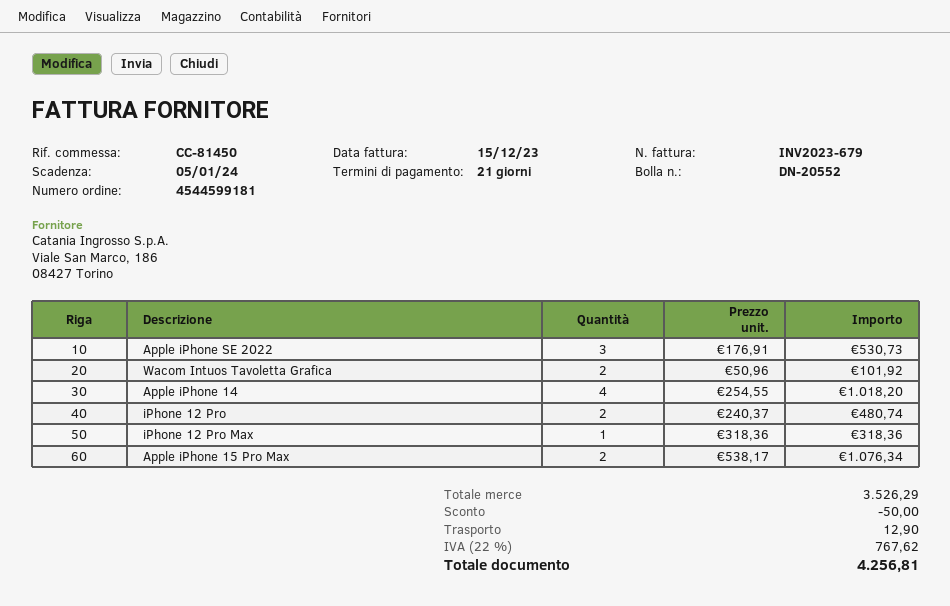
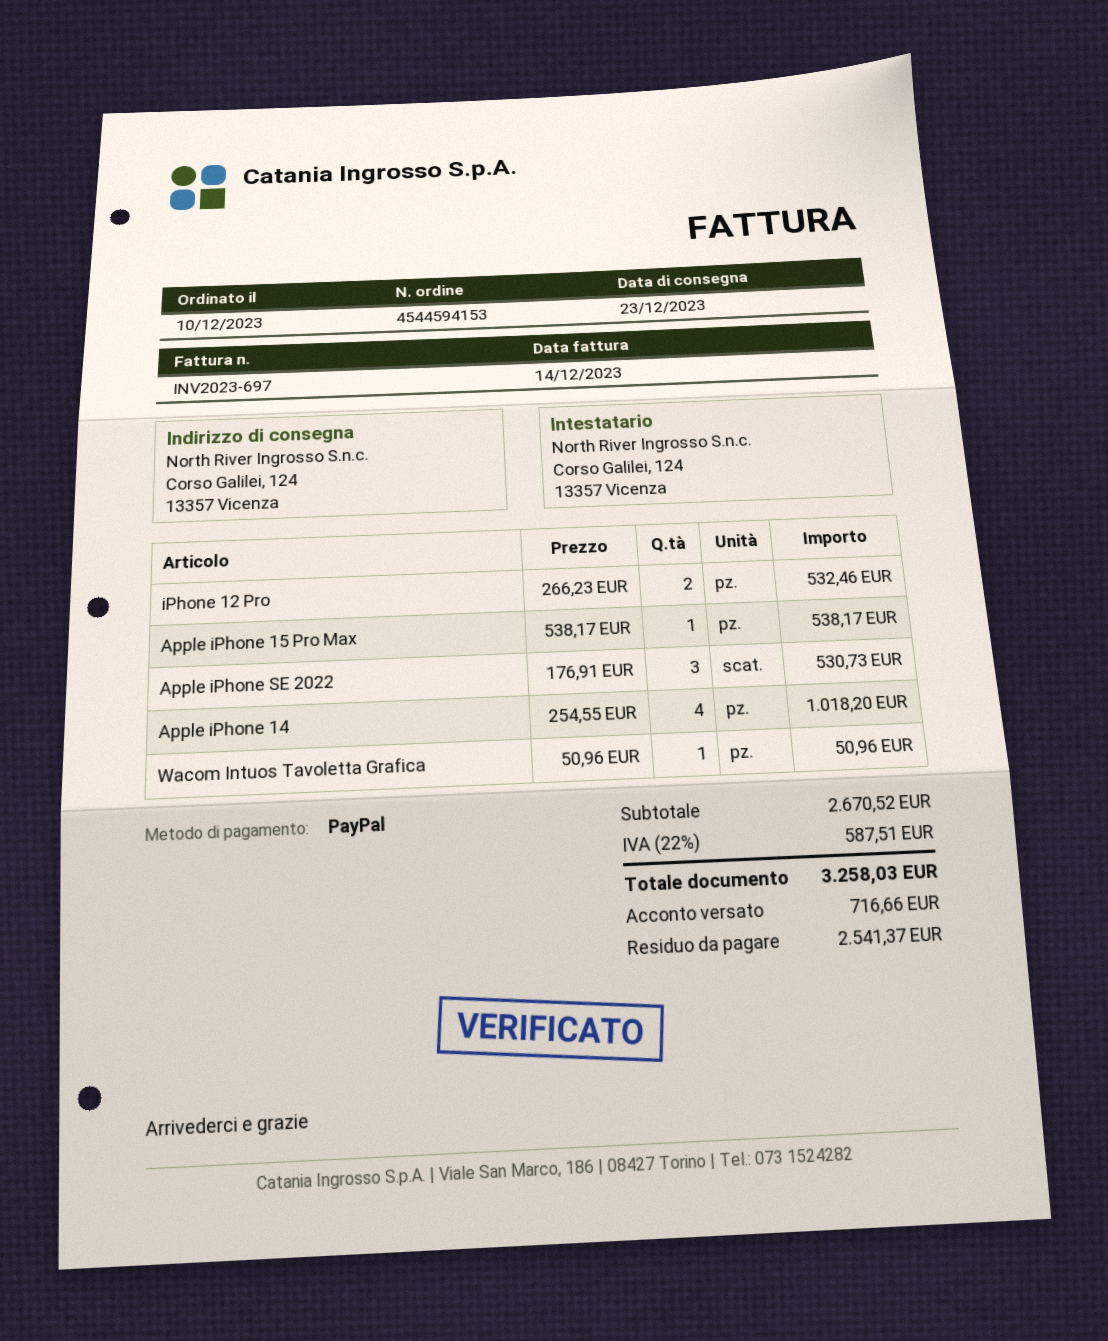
order number: 4544599181 -> 4544594153
invoice number: INV2023-679 -> INV2023-697
invoice date: 2023-12-15 -> 2023-12-14
Wacom Intuos Tavoletta Grafica: 2 x 50.96 = 101.92 -> 1 x 50.96 = 50.96
iPhone 12 Pro: 2 x 240.37 = 480.74 -> 2 x 266.23 = 532.46
iPhone 12 Pro Max: 1 x 318.36 = 318.36 -> none
Apple iPhone 15 Pro Max: 2 x 538.17 = 1076.34 -> 1 x 538.17 = 538.17
subtotal: 3526.29 -> 2670.52
discount: 50.00 -> none
shipping: 12.90 -> none
tax: 22% = 767.62 -> 22% = 587.51
total: 4256.81 -> 3258.03

